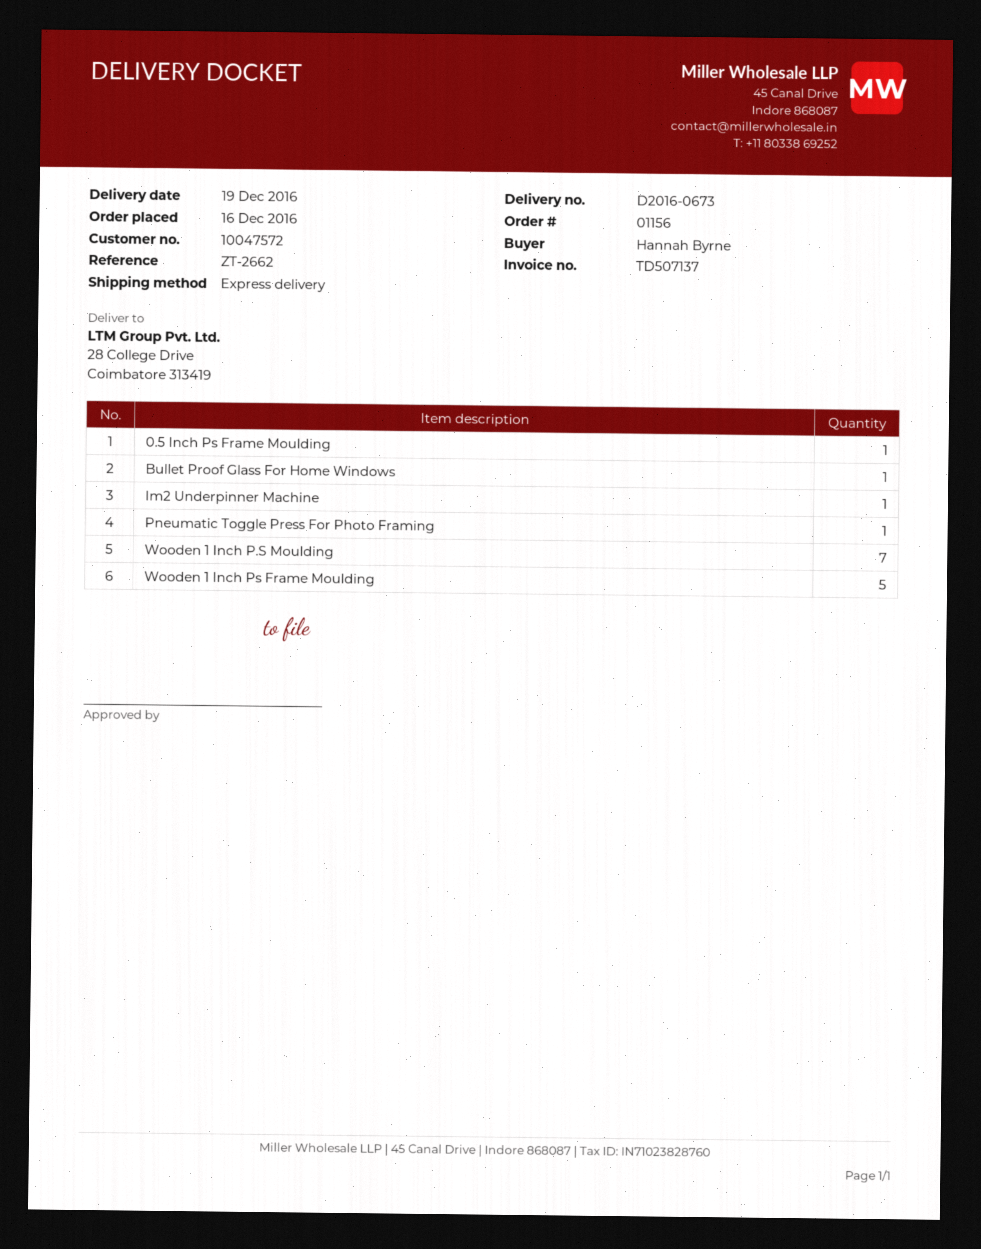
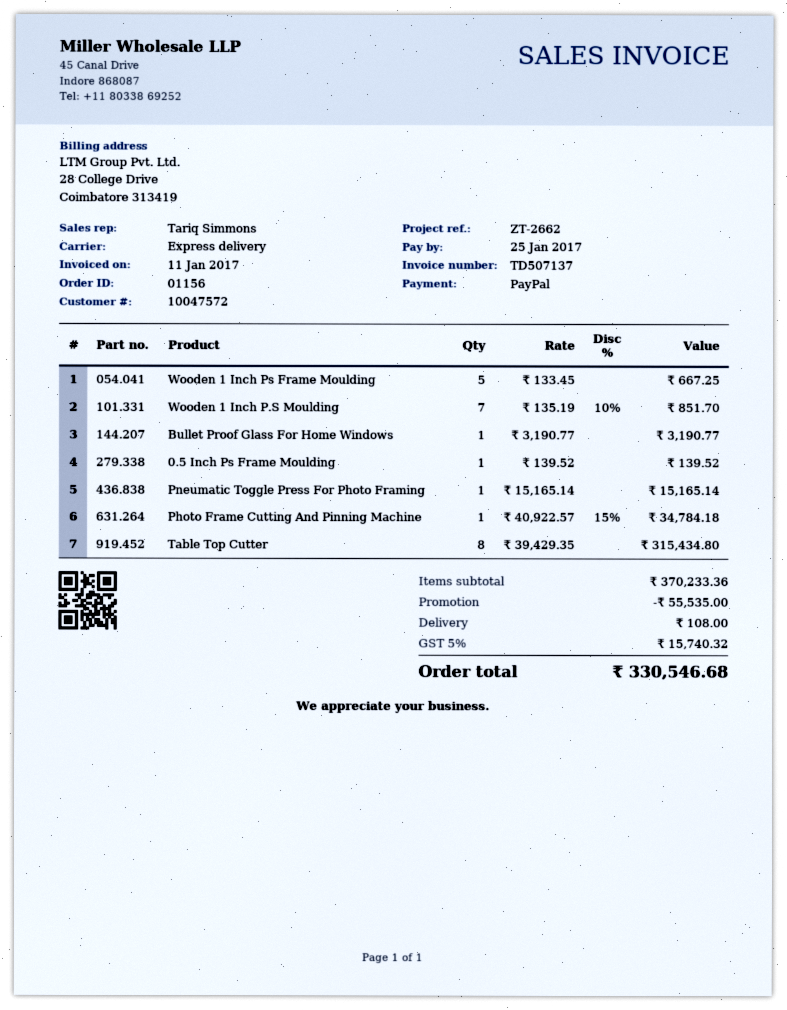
Im2 Underpinner Machine: 1 -> none
Photo Frame Cutting And Pinning Machine: none -> 1
Table Top Cutter: none -> 8

